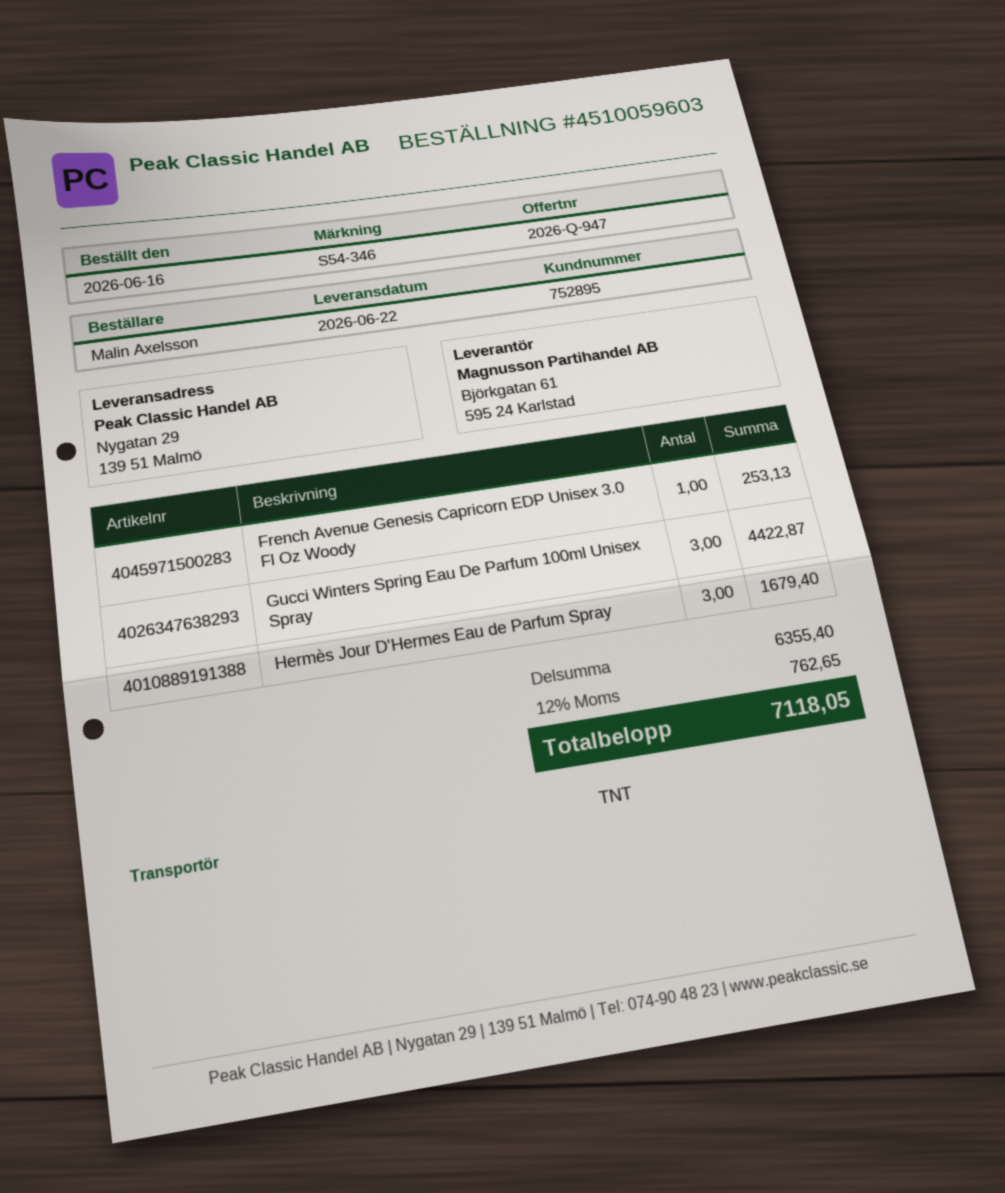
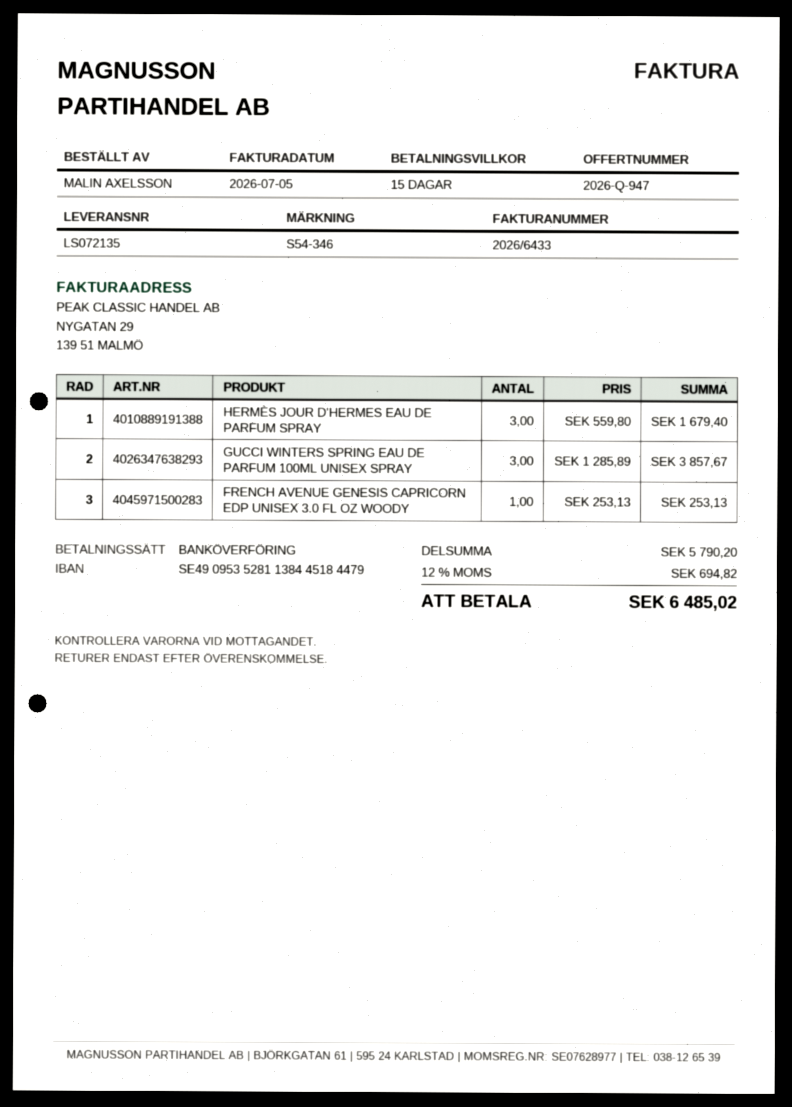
Gucci Winters Spring Eau De Parfum 100ml Unisex Spray: 3 for 4422.87 -> 3 for 3857.67
subtotal: 6355.40 -> 5790.20
tax: 12% = 762.65 -> 12% = 694.82
total: 7118.05 -> 6485.02

